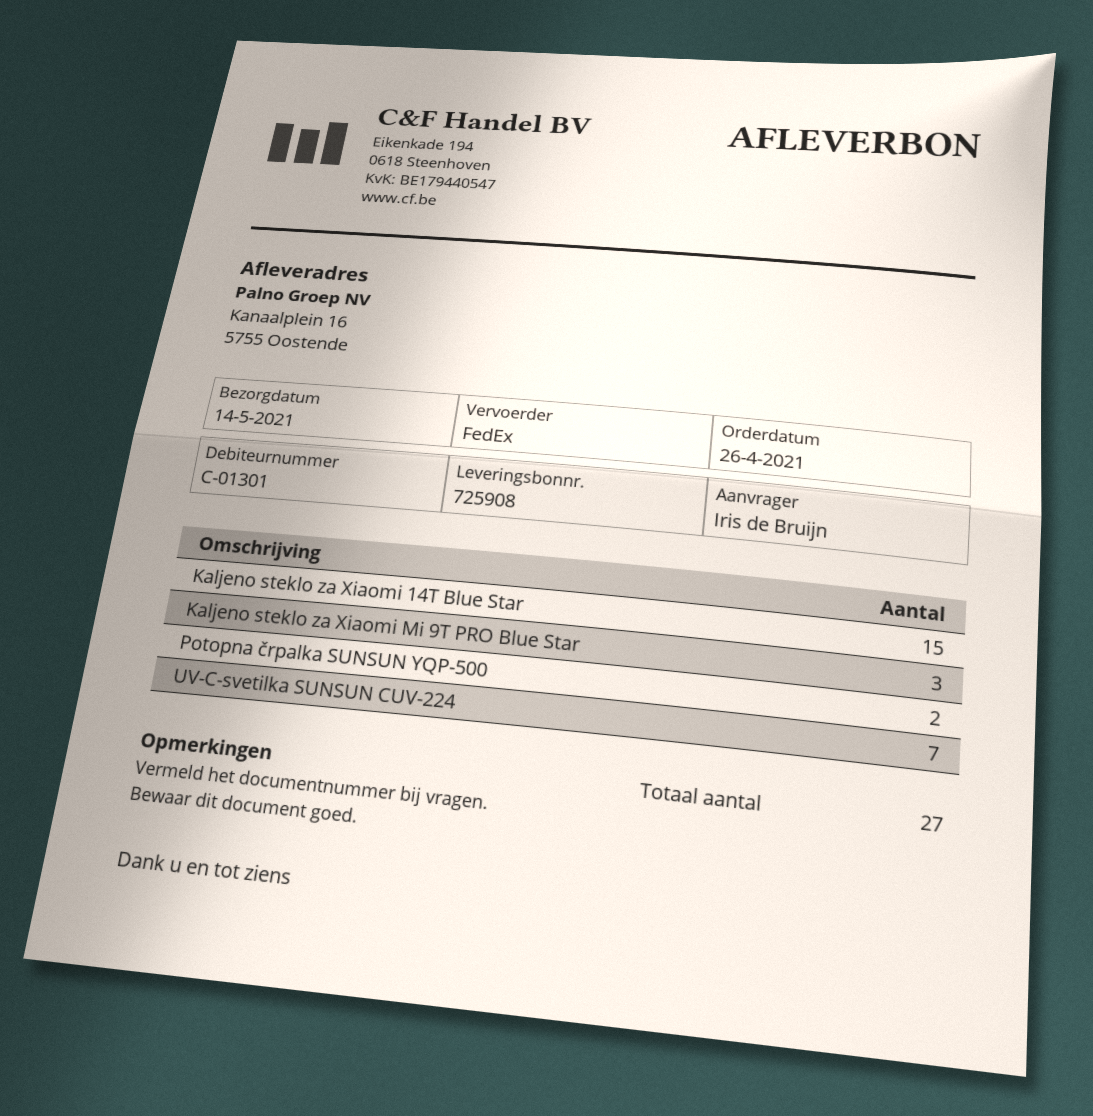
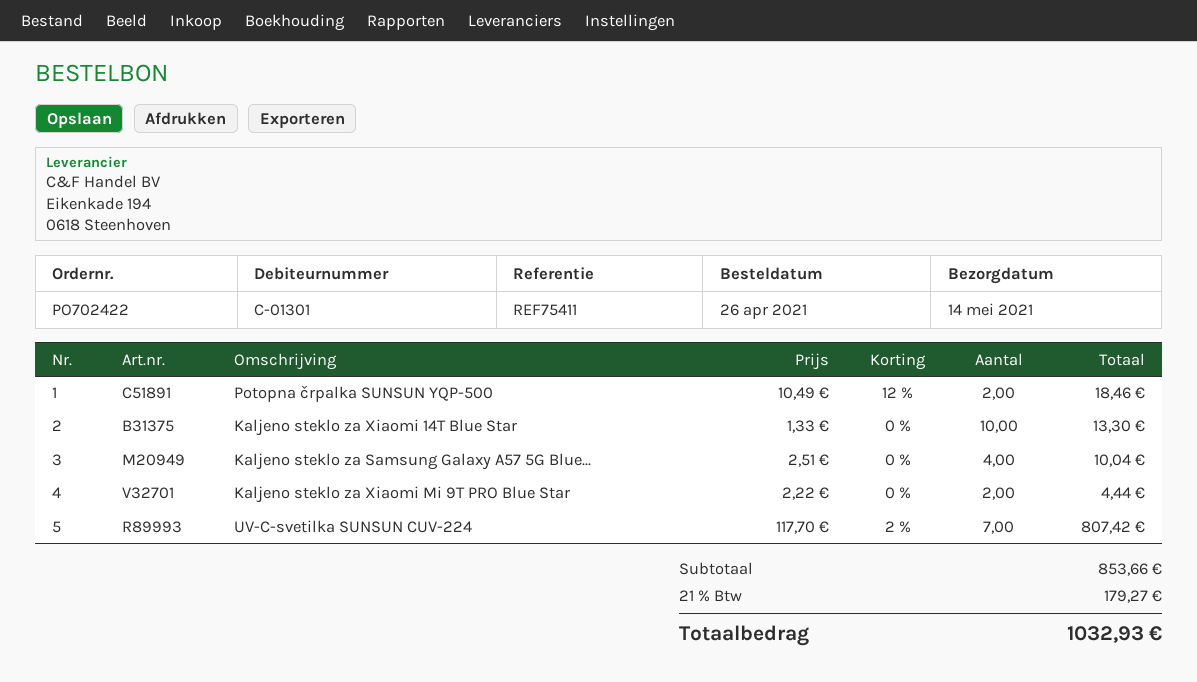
Kaljeno steklo za Xiaomi 14T Blue Star: 15 -> 10
Kaljeno steklo za Xiaomi Mi 9T PRO Blue Star: 3 -> 2
Kaljeno steklo za Samsung Galaxy A57 5G Blue...: none -> 4

